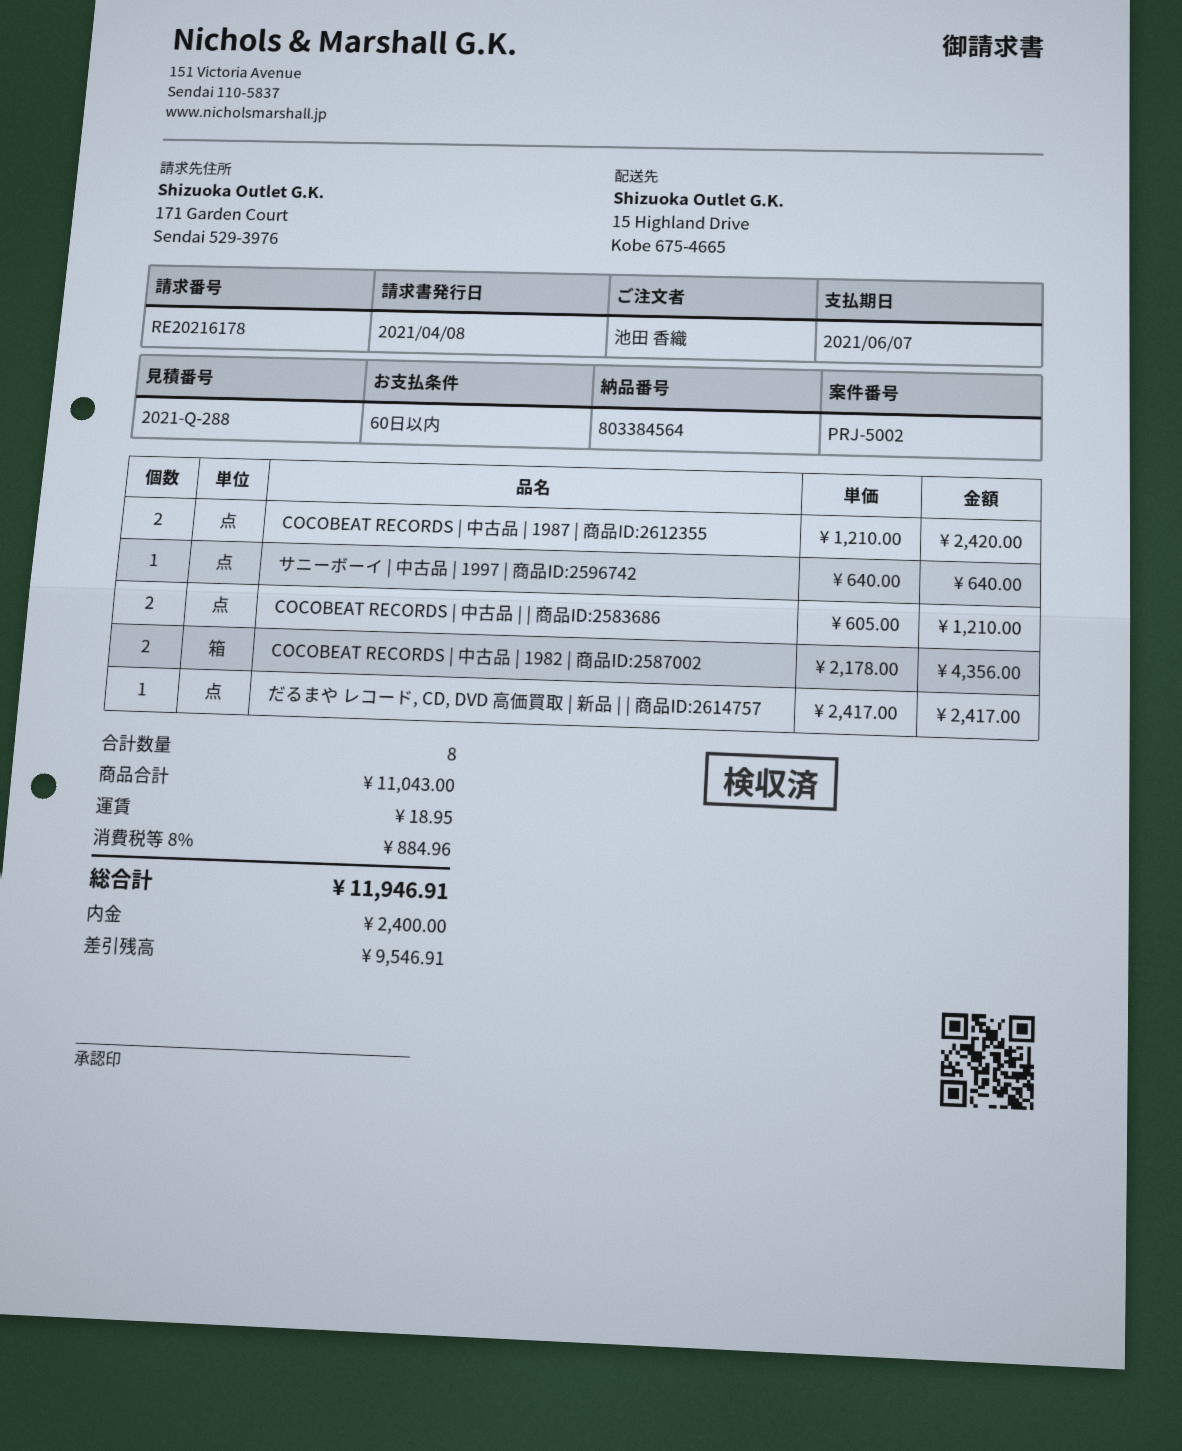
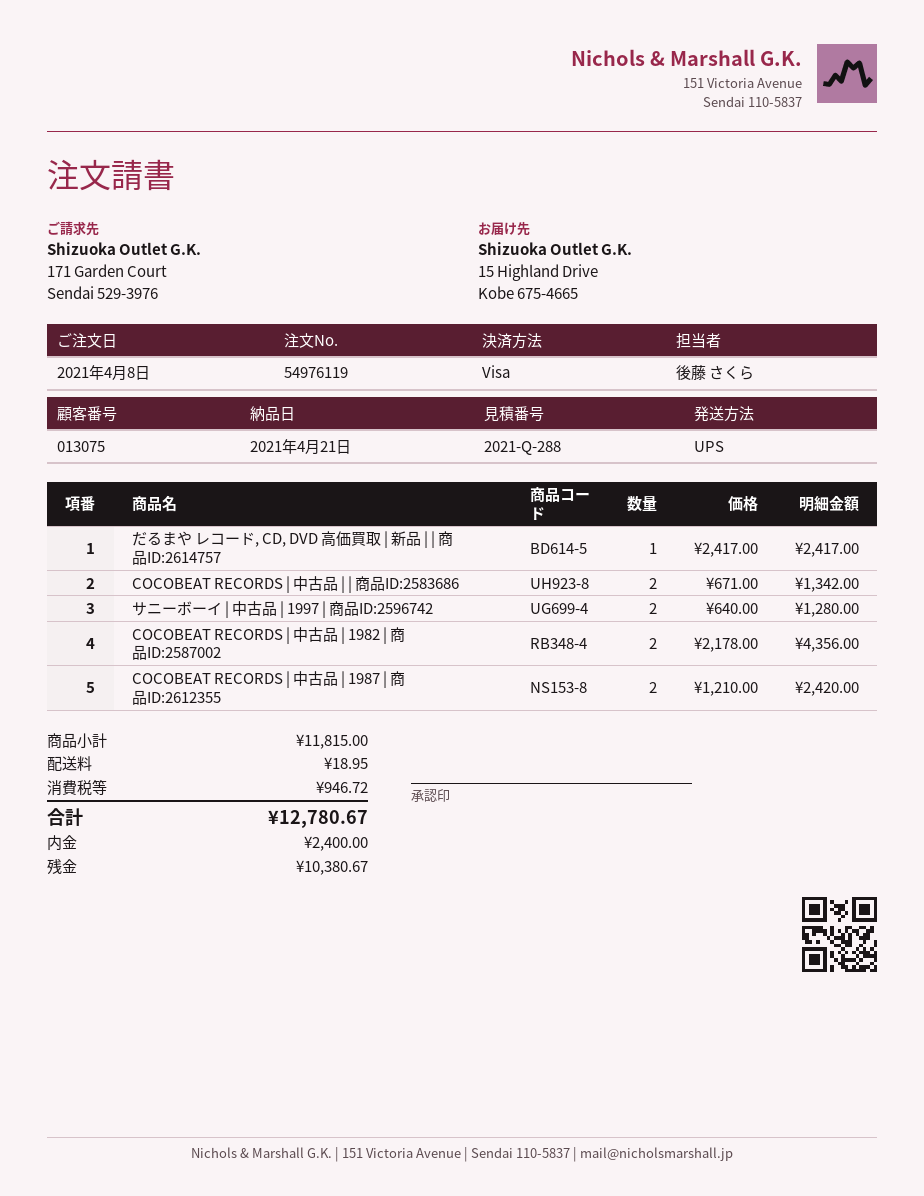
サニーボーイ | 中古品 | 1997 | 商品ID:2596742: 1 x 640.00 = 640.00 -> 2 x 640.00 = 1280.00
COCOBEAT RECORDS | 中古品 | | 商品ID:2583686: 2 x 605.00 = 1210.00 -> 2 x 671.00 = 1342.00
subtotal: 11043.00 -> 11815.00
tax: 884.96 -> 946.72
total: 11946.91 -> 12780.67
balance: 9546.91 -> 10380.67

